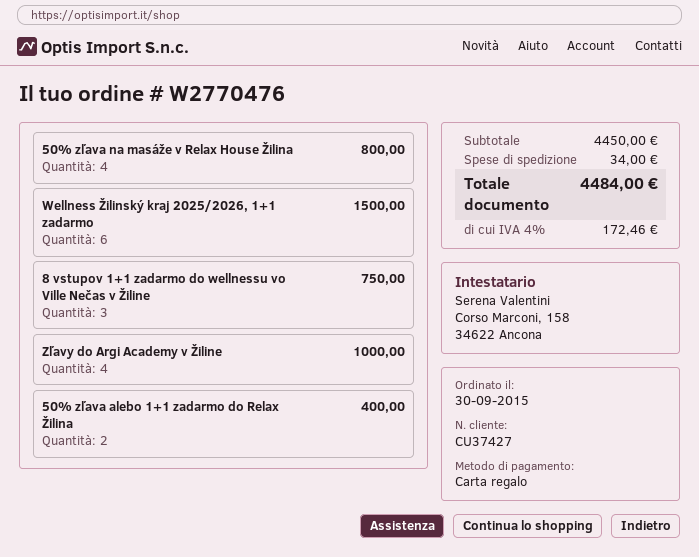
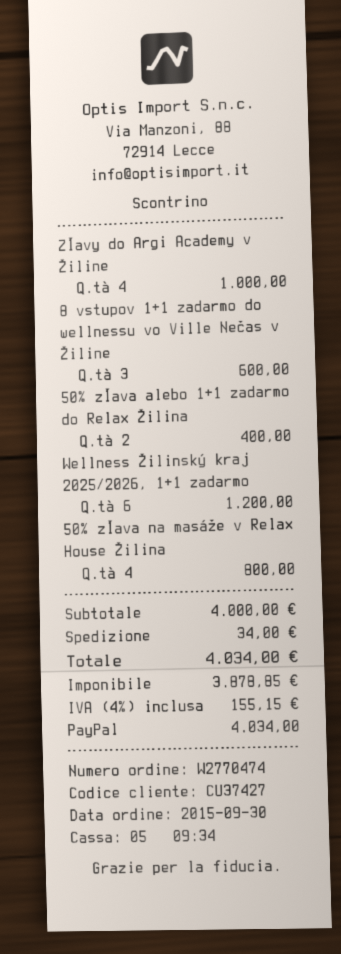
order number: W2770476 -> W2770474
payment method: gift card -> PayPal
Wellness Žilinský kraj 2025/2026, 1+1 zadarmo: 6 for 1500.00 -> 6 for 1200.00
8 vstupov 1+1 zadarmo do wellnessu vo Ville Nečas v Žiline: 3 for 750.00 -> 3 for 600.00
subtotal: 4450.00 -> 4000.00
tax: 4% = 172.46 -> 4% = 155.15
total: 4484.00 -> 4034.00

